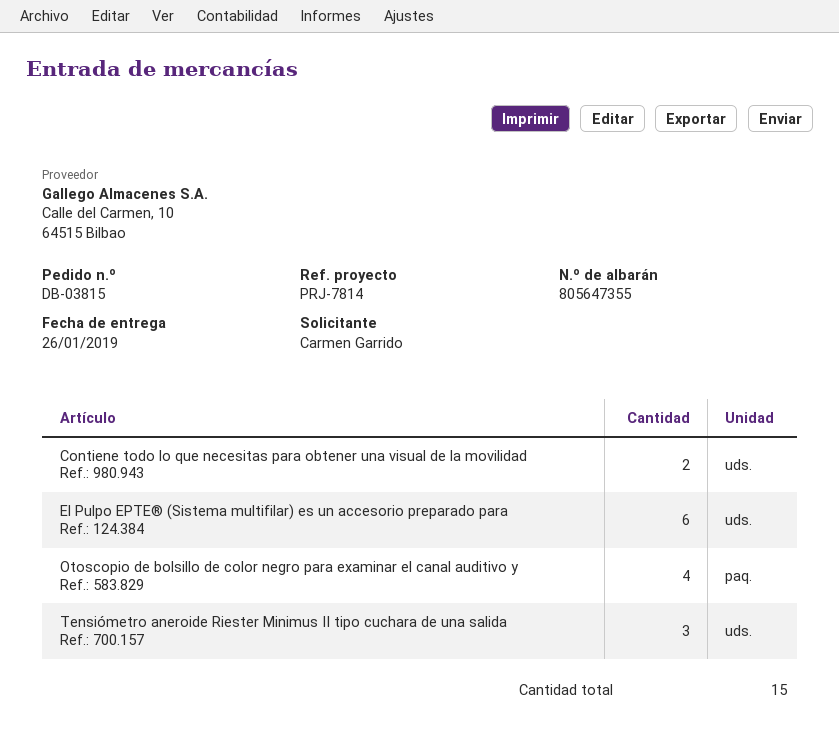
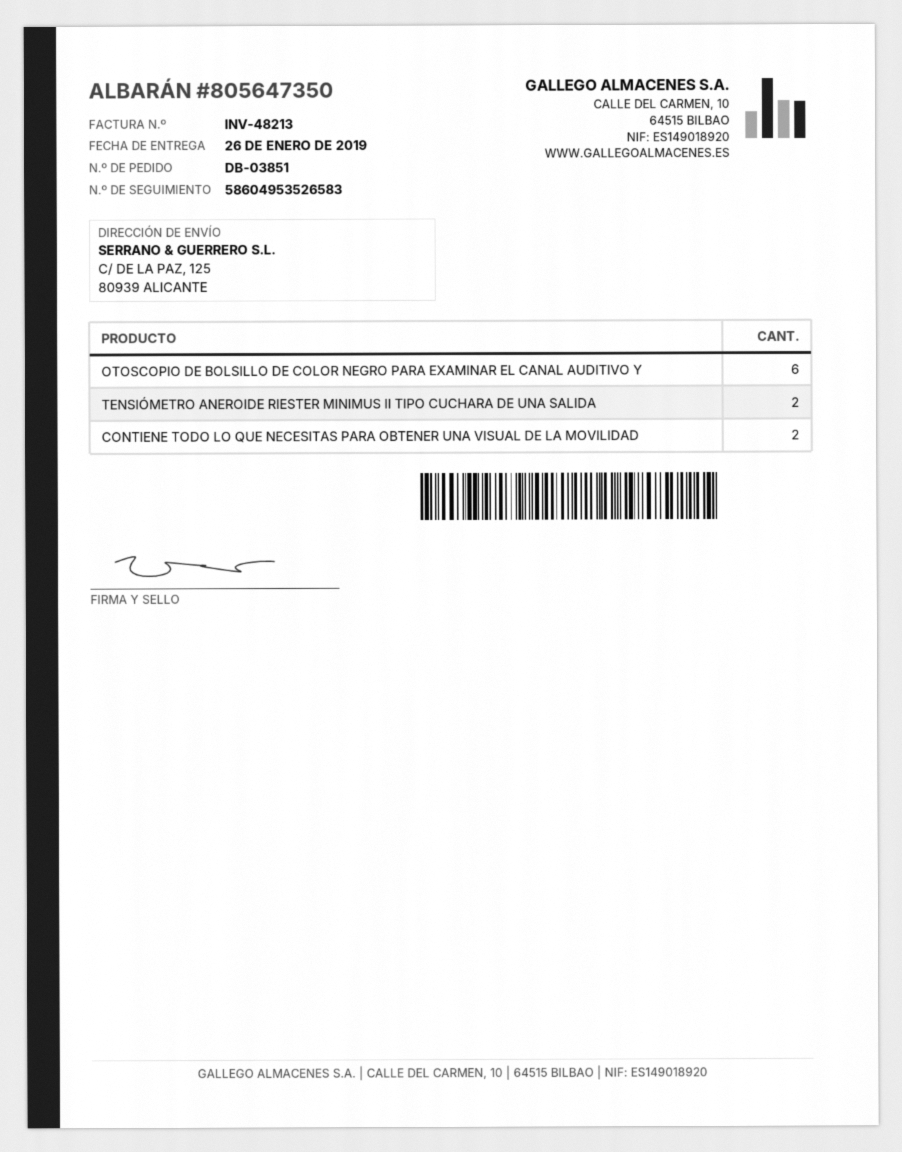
order number: DB-03815 -> DB-03851
delivery note number: 805647355 -> 805647350
El Pulpo EPTE® (Sistema multifilar) es un accesorio preparado para: 6 -> none
Otoscopio de bolsillo de color negro para examinar el canal auditivo y: 4 -> 6
Tensiómetro aneroide Riester Minimus II tipo cuchara de una salida: 3 -> 2

